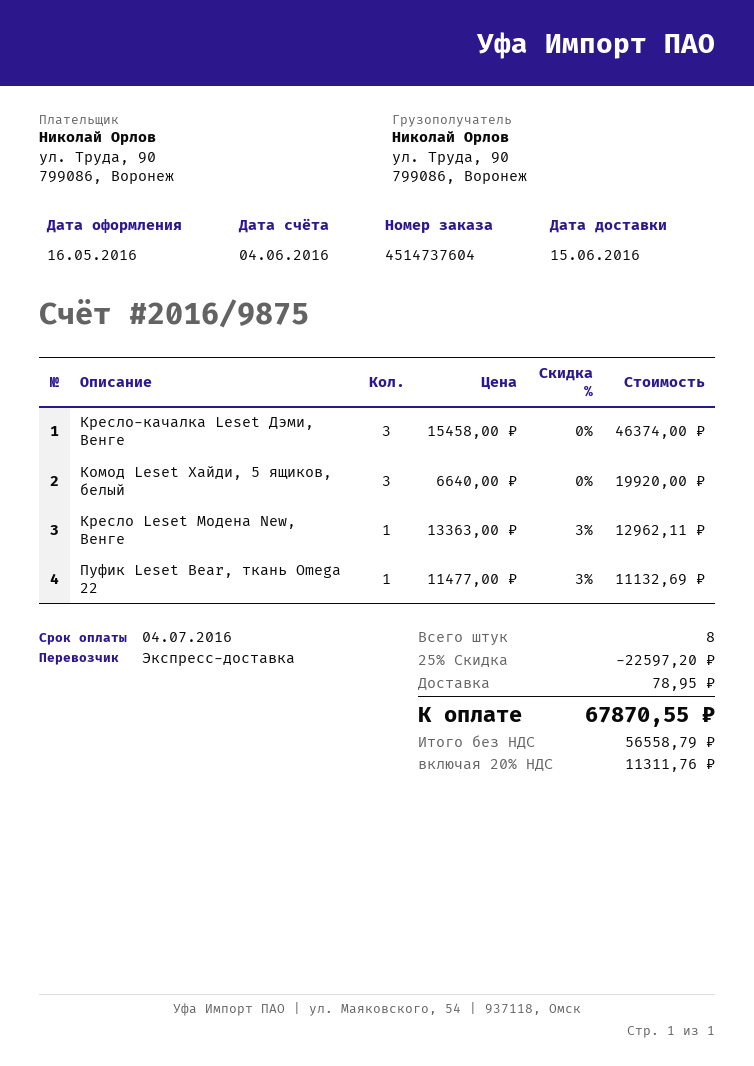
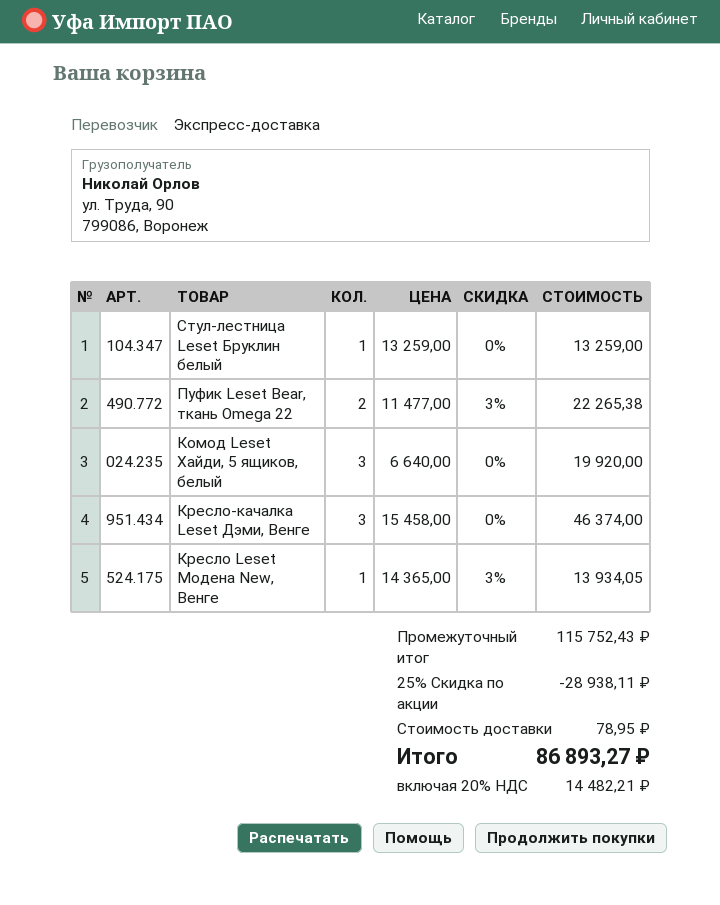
Кресло Leset Модена New, Венге: 1 x 13363.00 - 3% = 12962.11 -> 1 x 14365.00 - 3% = 13934.05
Пуфик Leset Bear, ткань Omega 22: 1 x 11477.00 - 3% = 11132.69 -> 2 x 11477.00 - 3% = 22265.38
Стул-лестница Leset Бруклин белый: none -> 1 x 13259.00 = 13259.00
discount: 25% = 22597.20 -> 25% = 28938.11
tax: 20% = 11311.76 -> 20% = 14482.21
total: 67870.55 -> 86893.27

